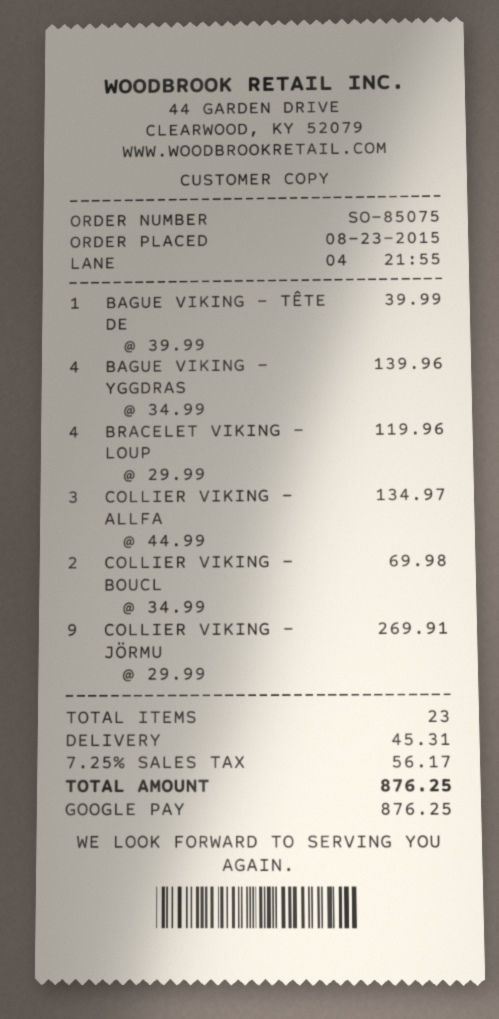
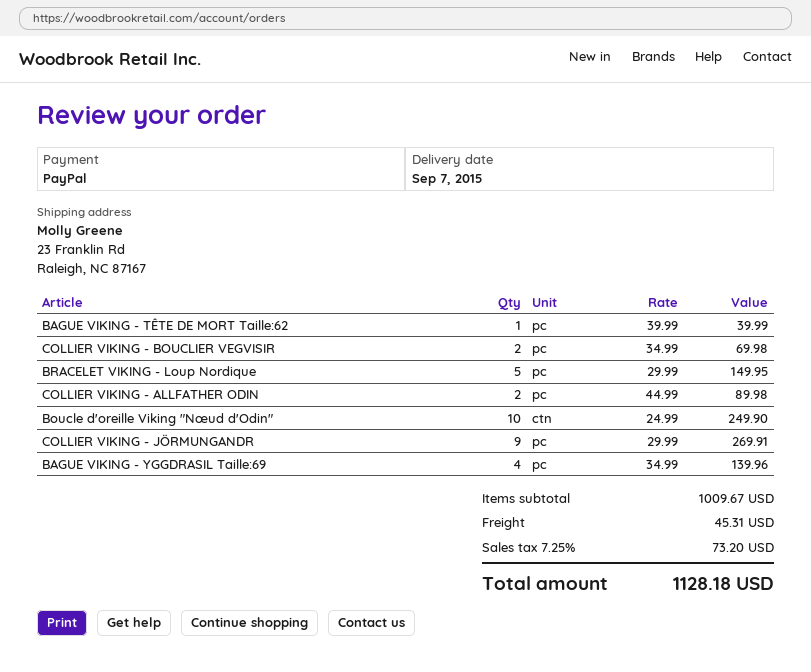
payment method: Google Pay -> PayPal
BRACELET VIKING - LOUP: 4 x 29.99 = 119.96 -> 5 x 29.99 = 149.95
COLLIER VIKING - ALLFA: 3 x 44.99 = 134.97 -> 2 x 44.99 = 89.98
Boucle d'oreille Viking "Nœud d'Odin": none -> 10 x 24.99 = 249.90
tax: 7.25% = 56.17 -> 7.25% = 73.20
total: 876.25 -> 1128.18

